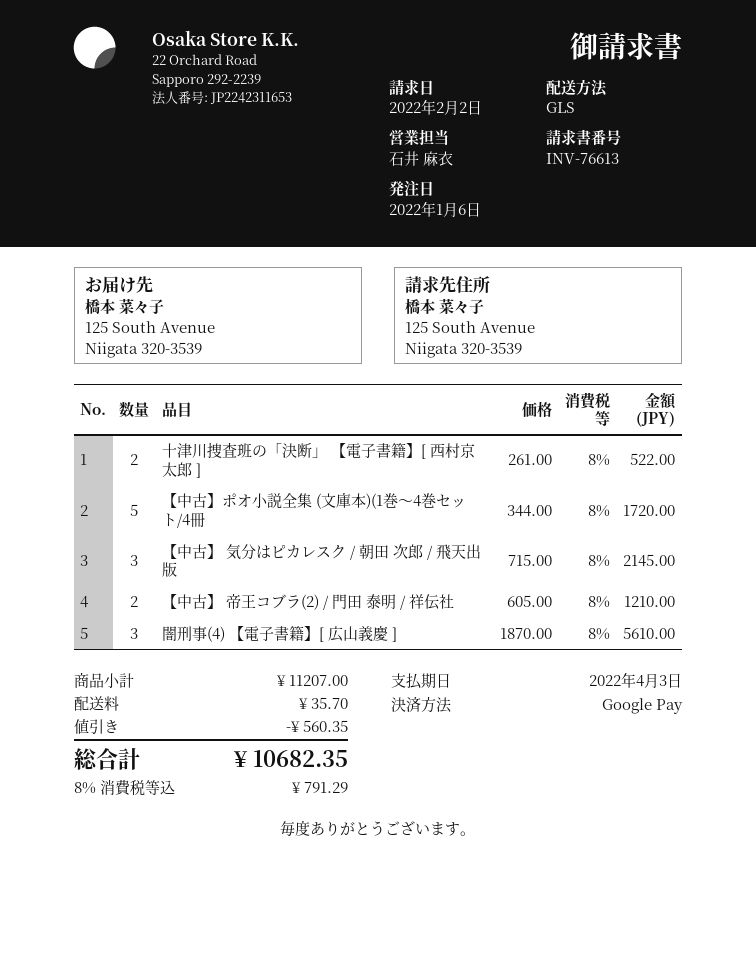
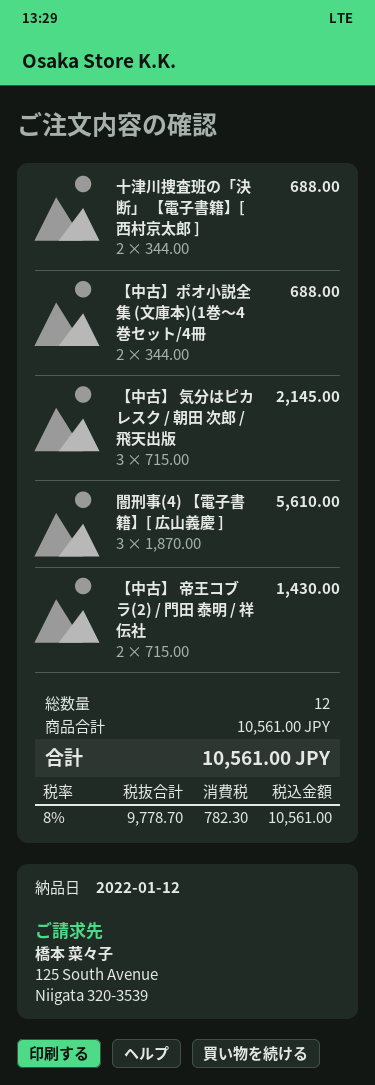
十津川捜査班の「決断」 【電子書籍】[ 西村京太郎 ]: 2 x 261.00 = 522.00 -> 2 x 344.00 = 688.00
【中古】ポオ小説全集 (文庫本)(1巻〜4巻セット/4冊: 5 x 344.00 = 1720.00 -> 2 x 344.00 = 688.00
【中古】 帝王コブラ(2) / 門田 泰明 / 祥伝社: 2 x 605.00 = 1210.00 -> 2 x 715.00 = 1430.00
subtotal: 11207.00 -> 10561.00
discount: 560.35 -> none
shipping: 35.70 -> none
tax: 8% = 791.29 -> 8% = 782.30
total: 10682.35 -> 10561.00

